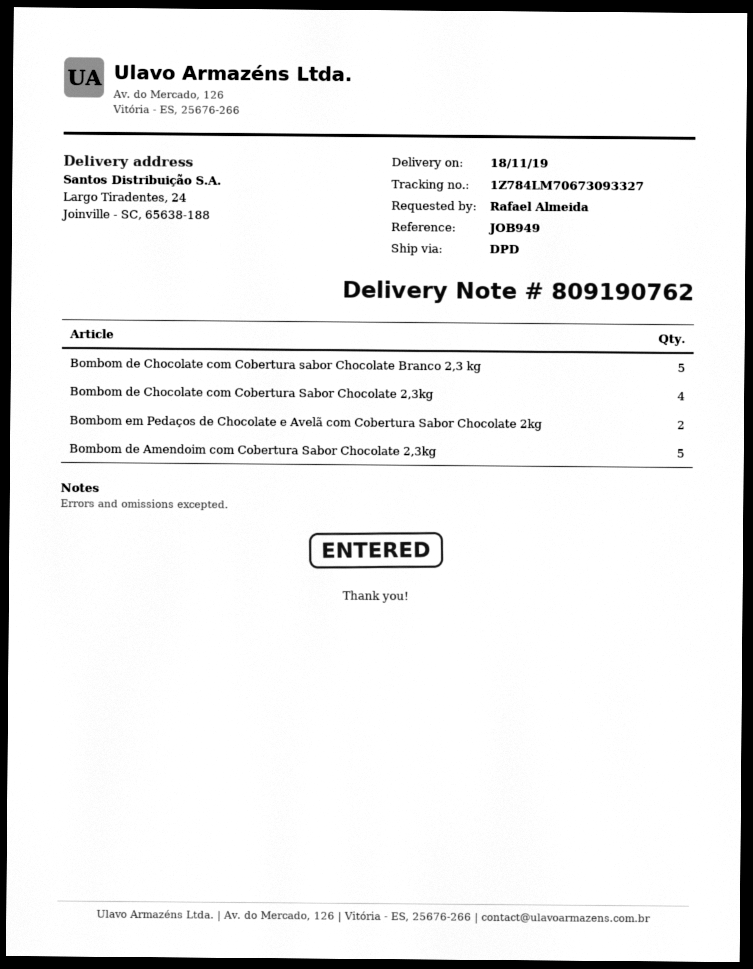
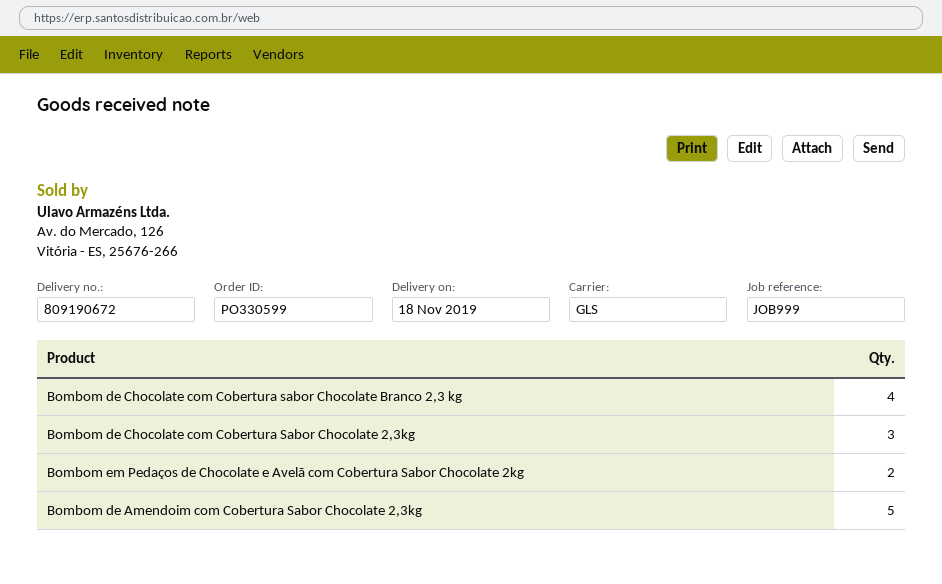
delivery note number: 809190762 -> 809190672
reference: JOB949 -> JOB999
shipping method: DPD -> GLS
Bombom de Chocolate com Cobertura sabor Chocolate Branco 2,3 kg: 5 -> 4
Bombom de Chocolate com Cobertura Sabor Chocolate 2,3kg: 4 -> 3

